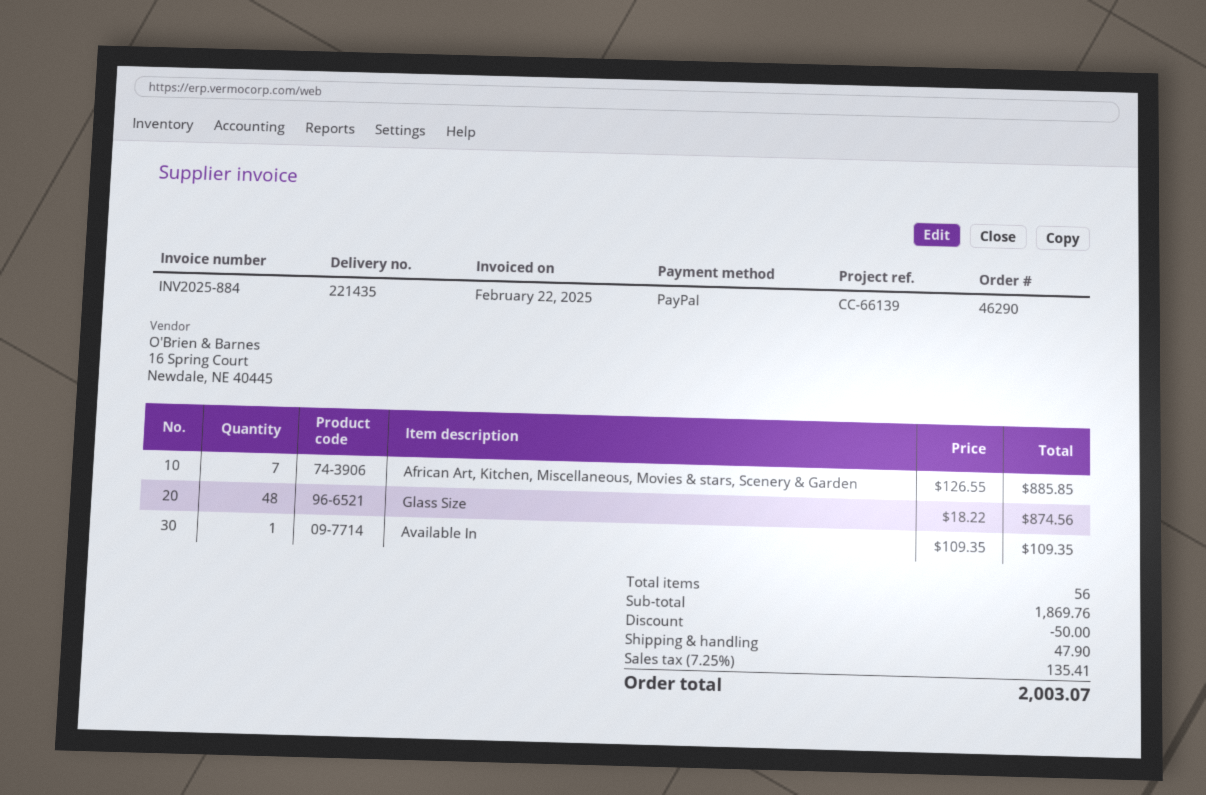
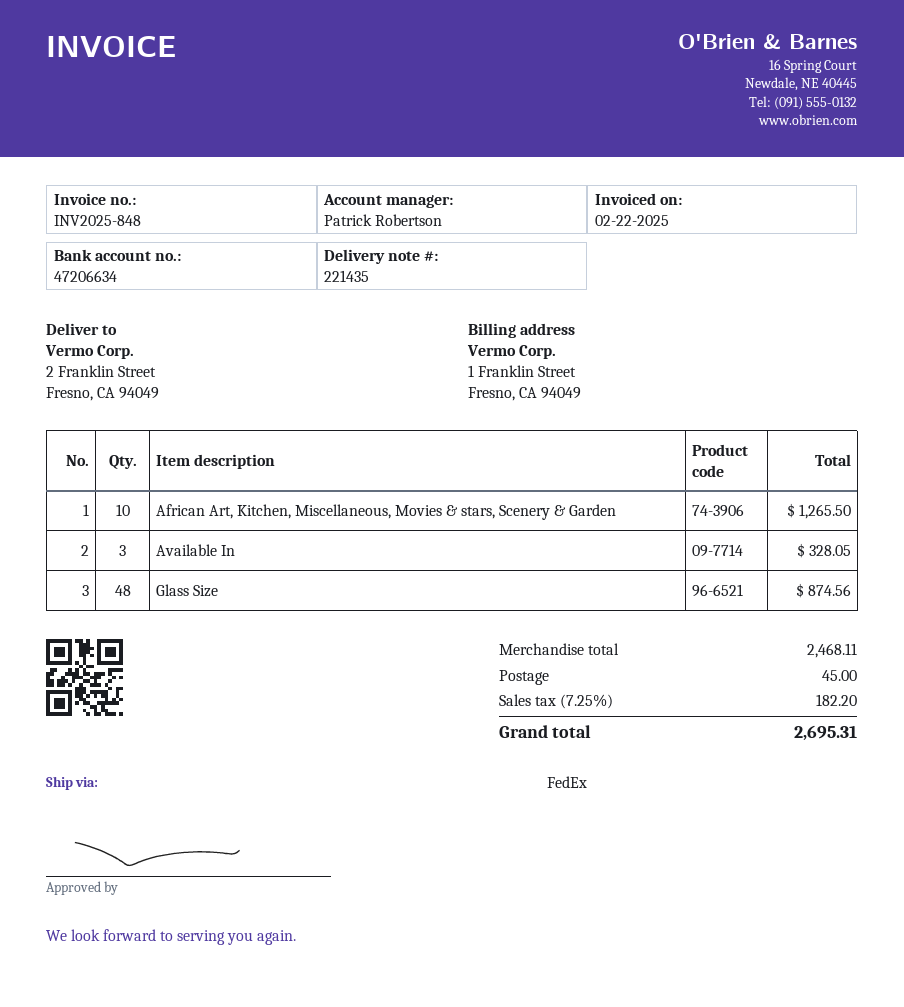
invoice number: INV2025-884 -> INV2025-848
African Art, Kitchen, Miscellaneous, Movies & stars, Scenery & Garden: 7 for 885.85 -> 10 for 1265.50
Available In: 1 for 109.35 -> 3 for 328.05
subtotal: 1869.76 -> 2468.11
discount: 50.00 -> none
shipping: 47.90 -> 45.00
tax: 7.25% = 135.41 -> 7.25% = 182.20
total: 2003.07 -> 2695.31

